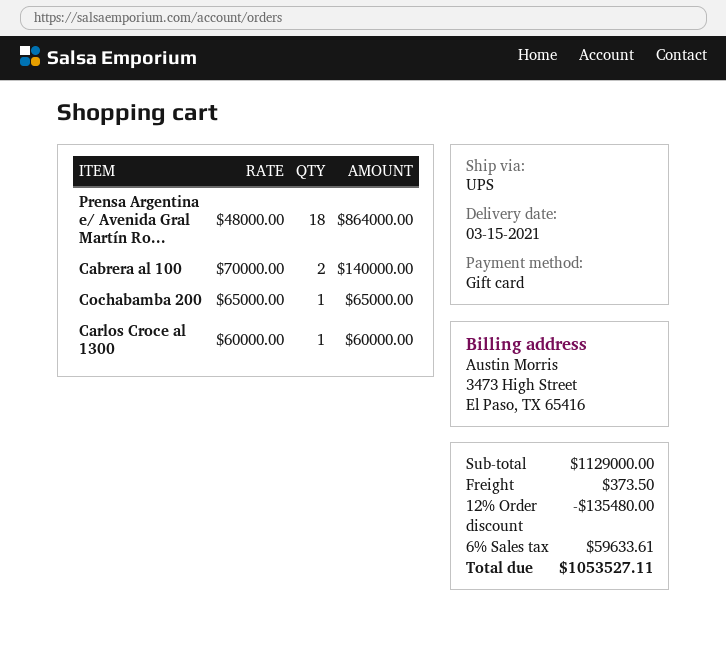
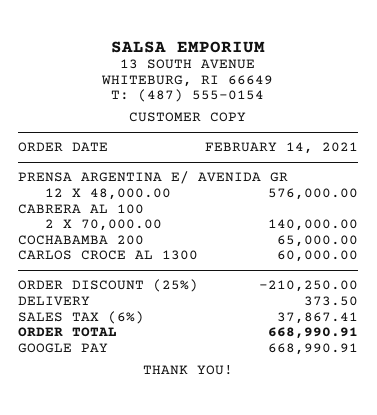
payment method: gift card -> Google Pay
Prensa Argentina e/ Avenida Gral Martín Ro...: 18 x 48000.00 = 864000.00 -> 12 x 48000.00 = 576000.00
discount: 12% = 135480.00 -> 25% = 210250.00
tax: 6% = 59633.61 -> 6% = 37867.41
total: 1053527.11 -> 668990.91

